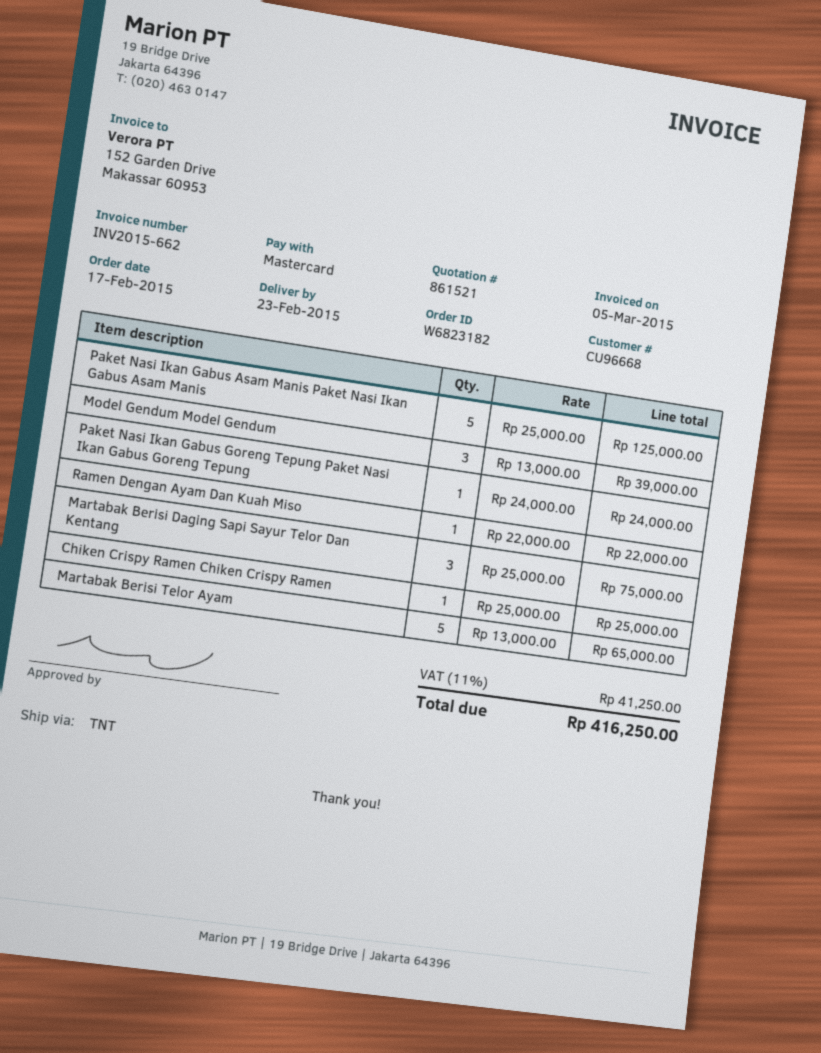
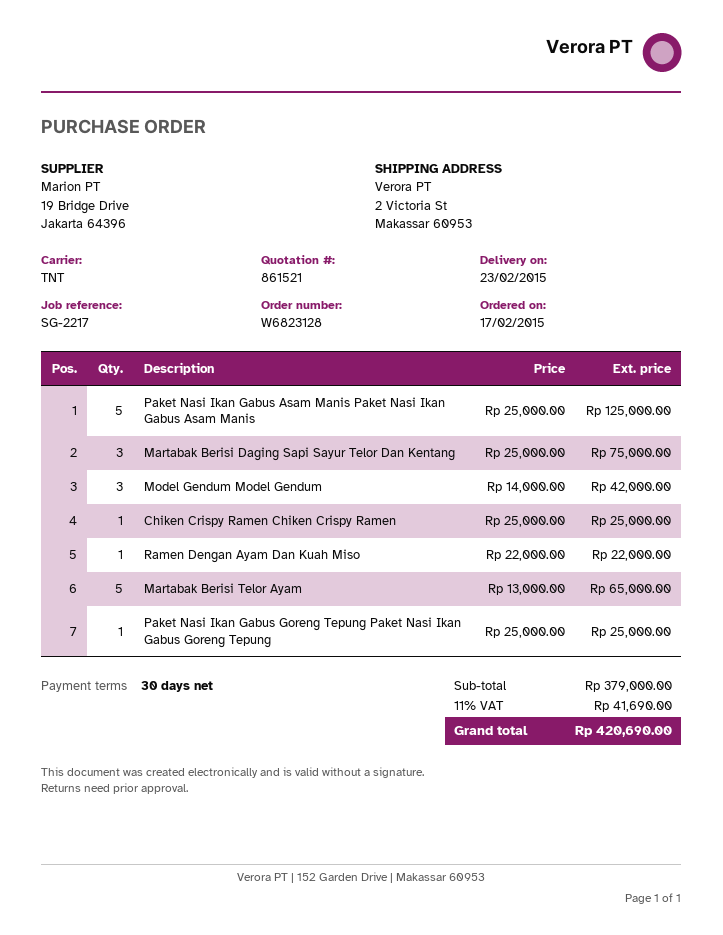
order number: W6823182 -> W6823128
Model Gendum Model Gendum: 3 x 13000.00 = 39000.00 -> 3 x 14000.00 = 42000.00
Paket Nasi Ikan Gabus Goreng Tepung Paket Nasi Ikan Gabus Goreng Tepung: 1 x 24000.00 = 24000.00 -> 1 x 25000.00 = 25000.00
tax: 11% = 41250.00 -> 11% = 41690.00
total: 416250.00 -> 420690.00

